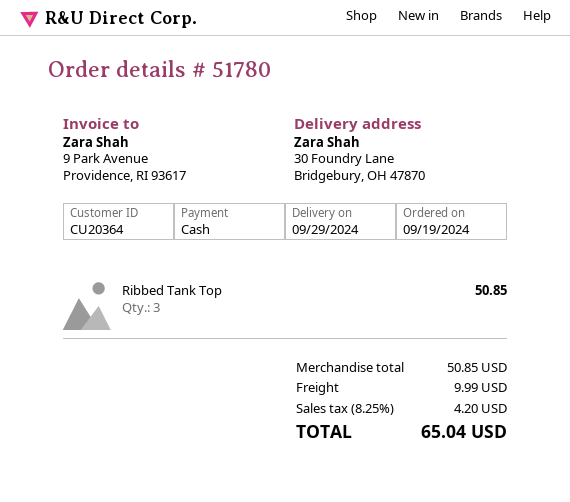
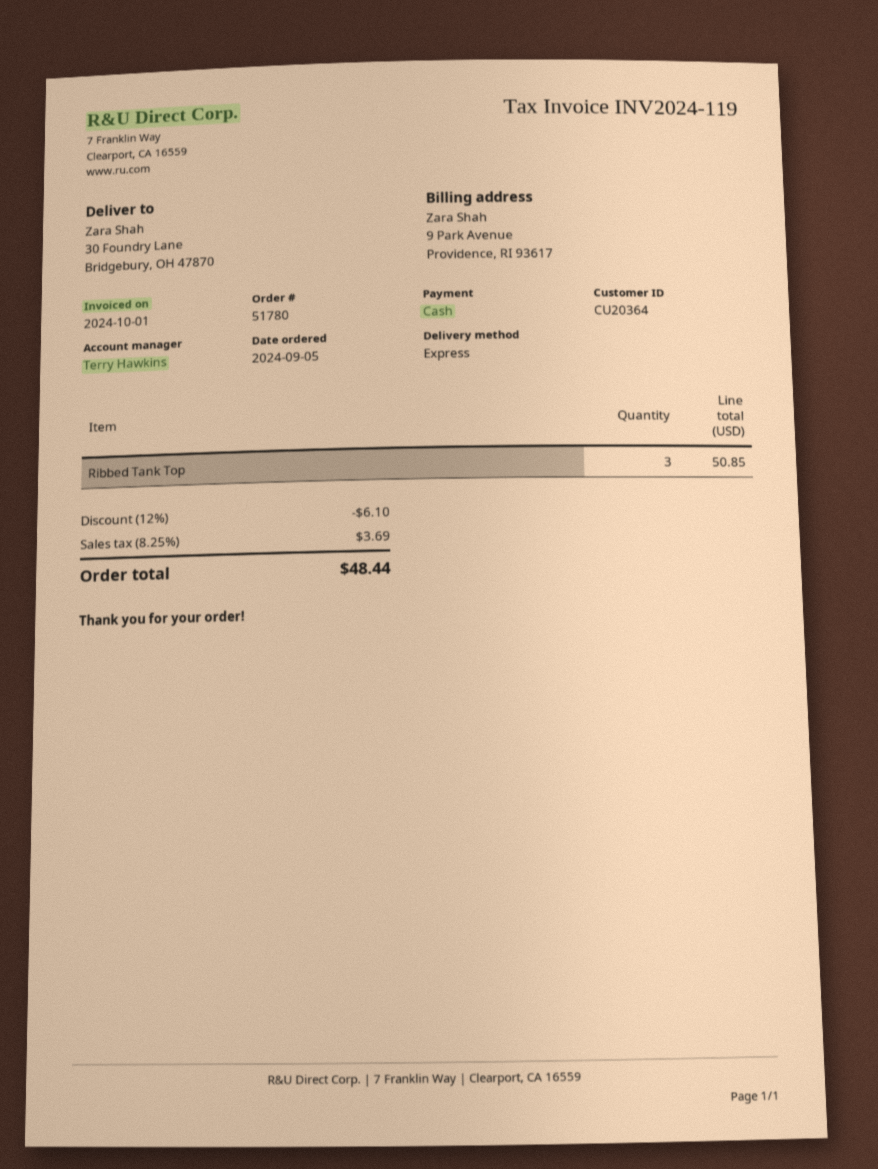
order date: 2024-09-19 -> 2024-09-05
discount: none -> 12% = 6.10
shipping: 9.99 -> none
tax: 8.25% = 4.20 -> 8.25% = 3.69
total: 65.04 -> 48.44

